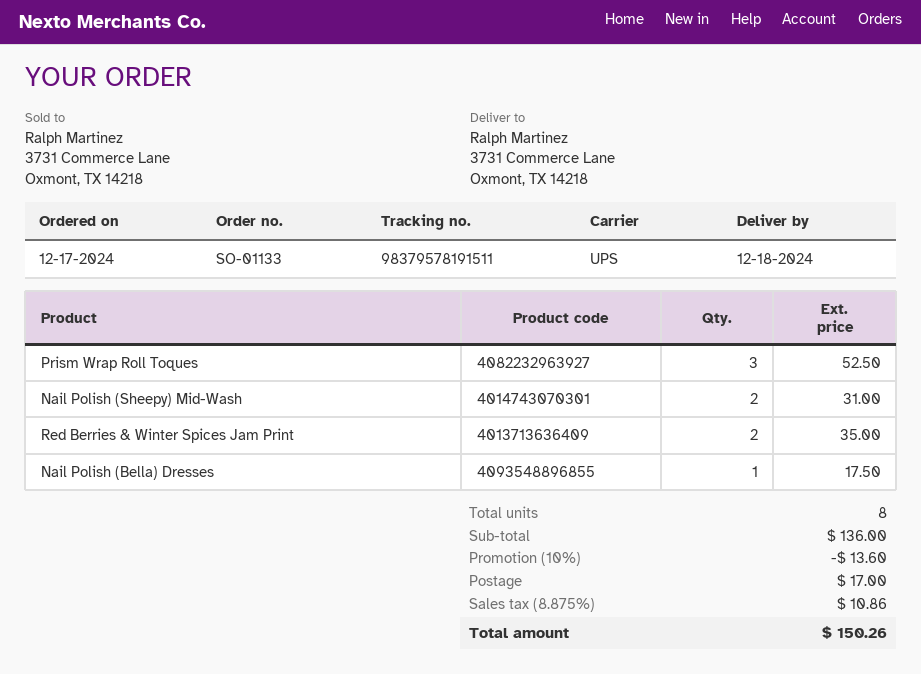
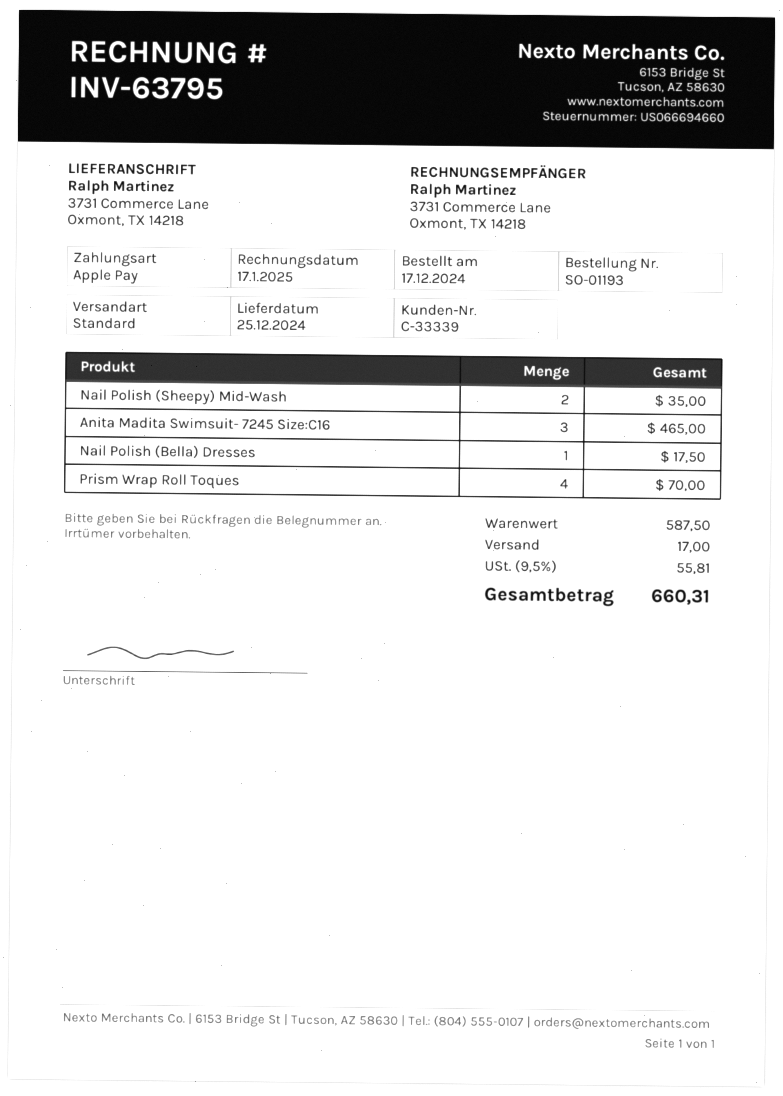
order number: SO-01133 -> SO-01193
delivery date: 2024-12-18 -> 2024-12-25
shipping method: UPS -> standard
Prism Wrap Roll Toques: 3 for 52.50 -> 4 for 70.00
Nail Polish (Sheepy) Mid-Wash: 2 for 31.00 -> 2 for 35.00
Red Berries & Winter Spices Jam Print: 2 for 35.00 -> none
Anita Madita Swimsuit- 7245 Size:C16: none -> 3 for 465.00
subtotal: 136.00 -> 587.50
discount: 10% = 13.60 -> none
tax: 8.875% = 10.86 -> 9.5% = 55.81
total: 150.26 -> 660.31

